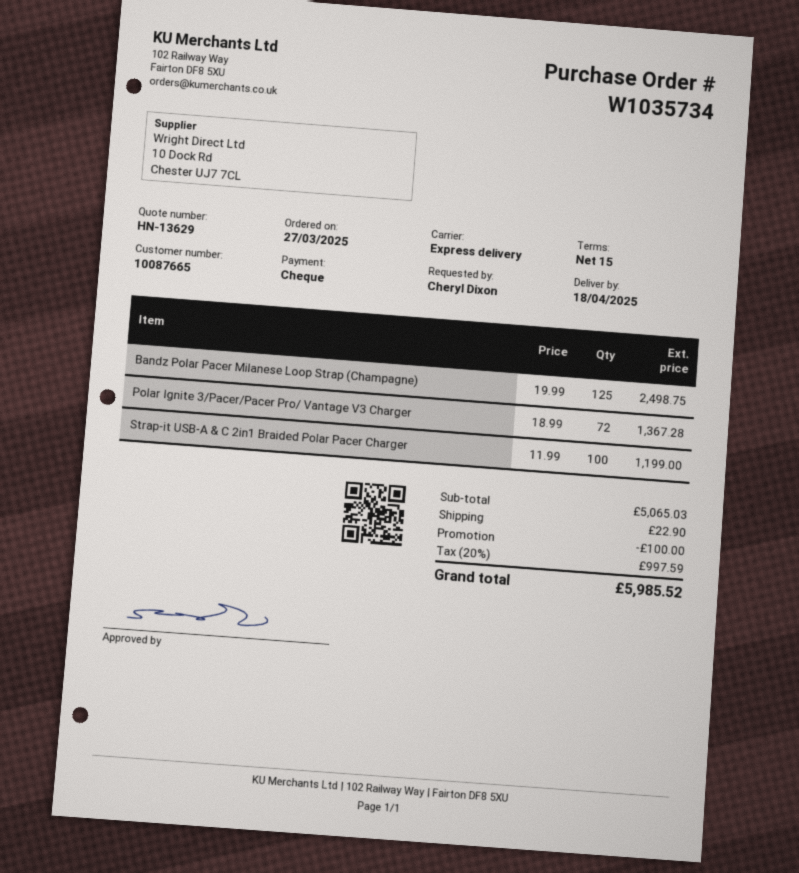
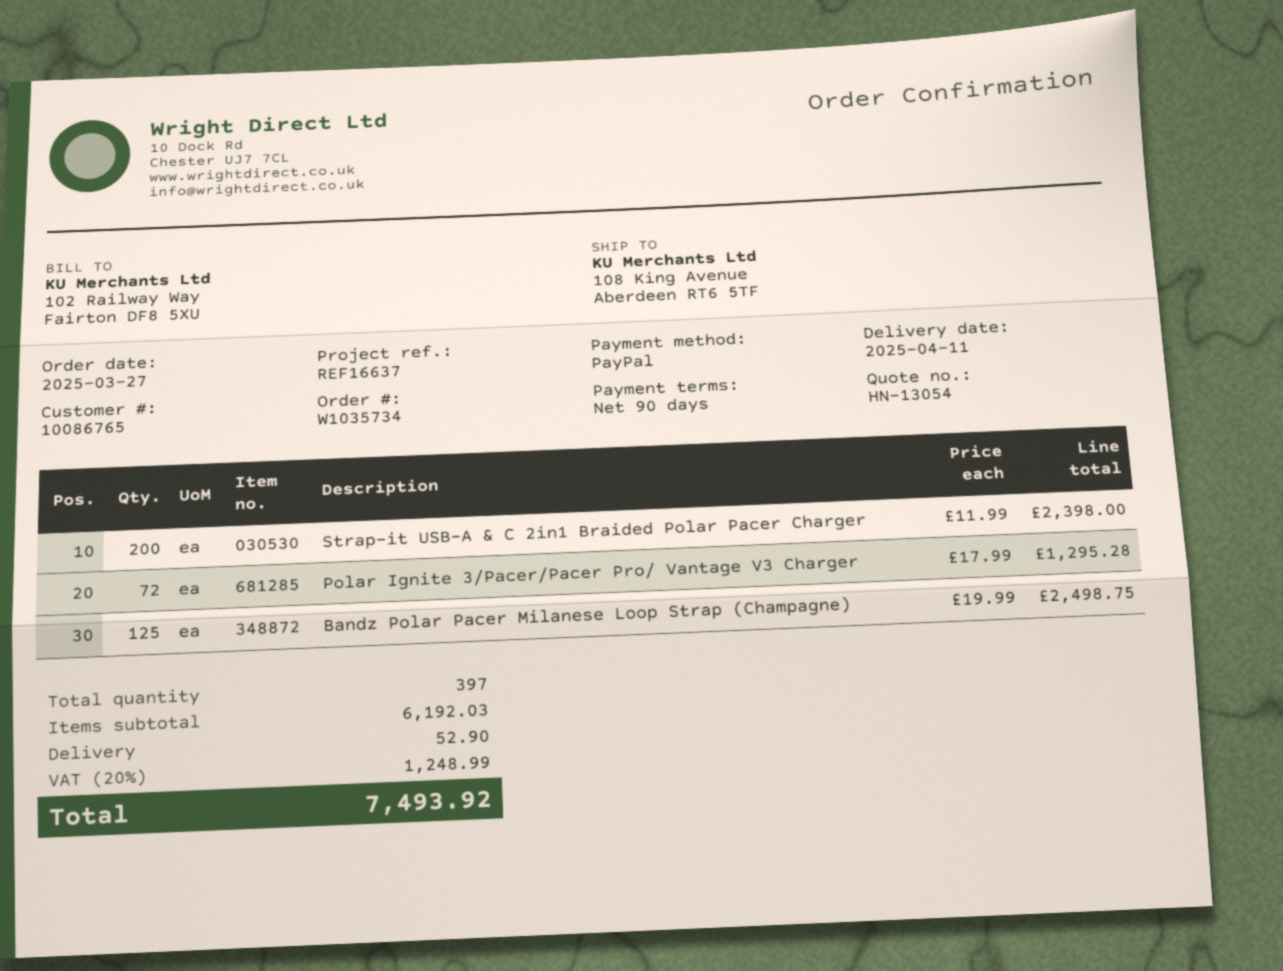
quote number: HN-13629 -> HN-13054
delivery date: 2025-04-18 -> 2025-04-11
payment terms: 15 days -> 90 days
customer number: 10087665 -> 10086765
payment method: cheque -> PayPal
Polar Ignite 3/Pacer/Pacer Pro/ Vantage V3 Charger: 72 x 18.99 = 1367.28 -> 72 x 17.99 = 1295.28
Strap-it USB-A & C 2in1 Braided Polar Pacer Charger: 100 x 11.99 = 1199.00 -> 200 x 11.99 = 2398.00
subtotal: 5065.03 -> 6192.03
discount: 100.00 -> none
shipping: 22.90 -> 52.90
tax: 20% = 997.59 -> 20% = 1248.99
total: 5985.52 -> 7493.92

